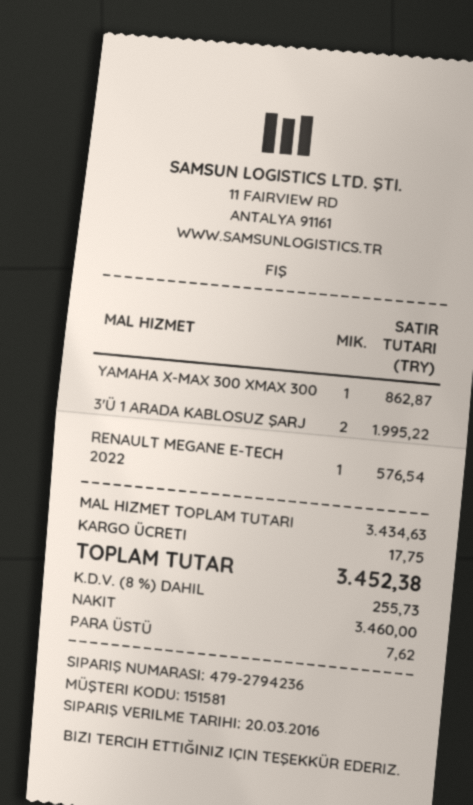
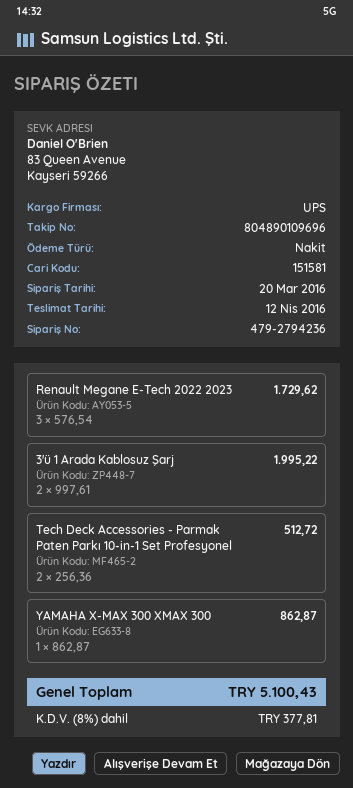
RENAULT MEGANE E-TECH 2022: 1 for 576.54 -> 3 for 1729.62
Tech Deck Accessories - Parmak Paten Parkı 10-in-1 Set Profesyonel: none -> 2 for 512.72
shipping: 17.75 -> none
tax: 8% = 255.73 -> 8% = 377.81
total: 3452.38 -> 5100.43

